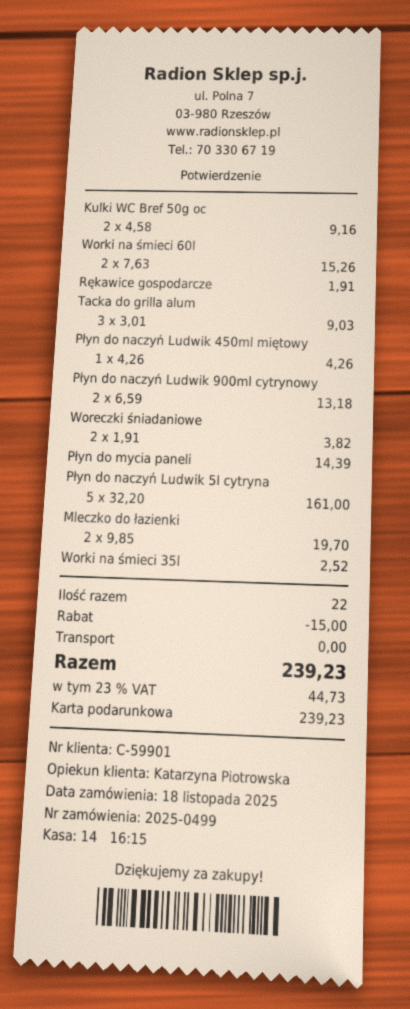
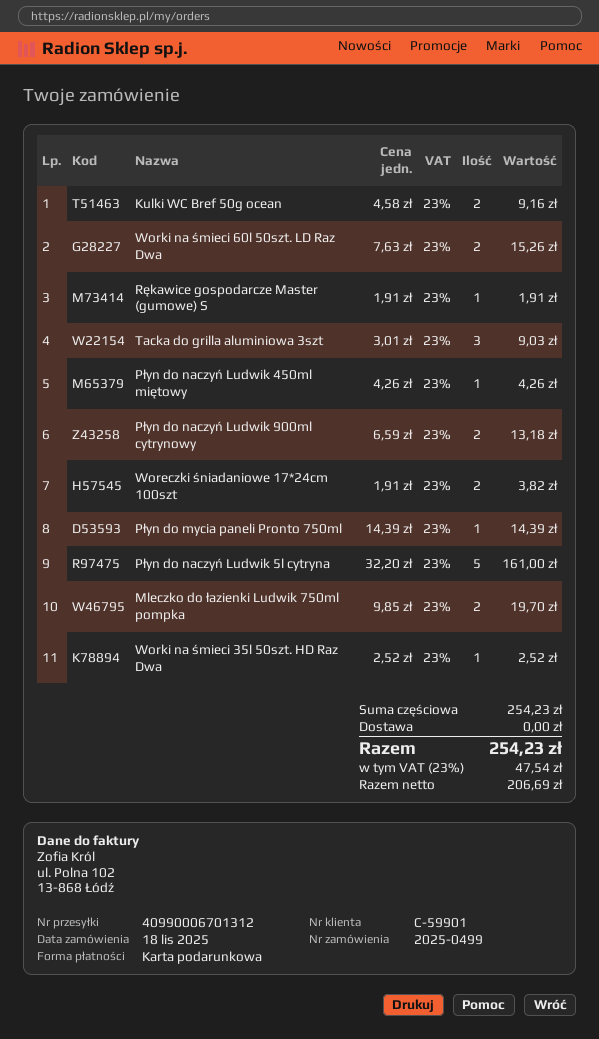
discount: 15.00 -> none
tax: 23% = 44.73 -> 23% = 47.54
total: 239.23 -> 254.23

